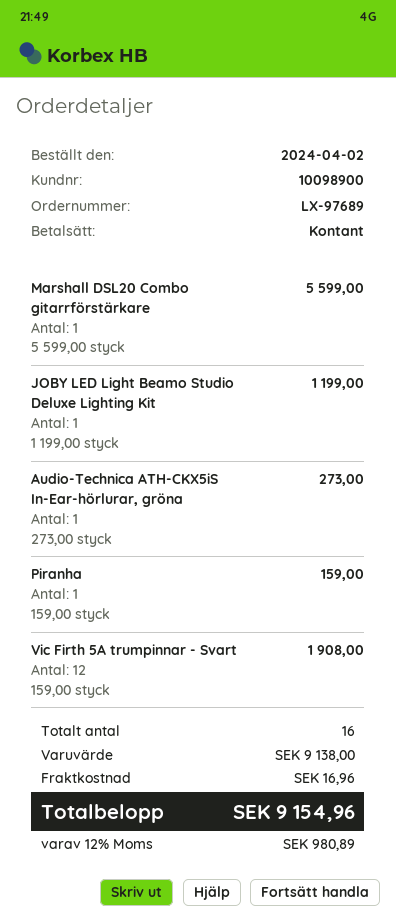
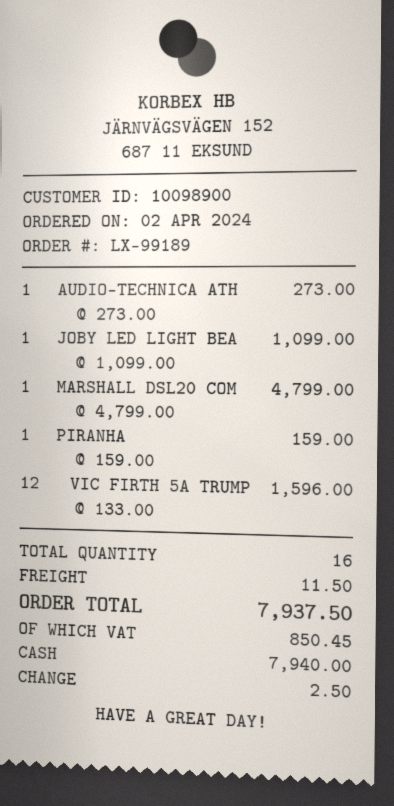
order number: LX-97689 -> LX-99189
Marshall DSL20 Combo gitarrförstärkare: 1 x 5599.00 = 5599.00 -> 1 x 4799.00 = 4799.00
JOBY LED Light Beamo Studio Deluxe Lighting Kit: 1 x 1199.00 = 1199.00 -> 1 x 1099.00 = 1099.00
Vic Firth 5A trumpinnar - Svart: 12 x 159.00 = 1908.00 -> 12 x 133.00 = 1596.00
shipping: 16.96 -> 11.50
tax: 980.89 -> 850.45
total: 9154.96 -> 7937.50

